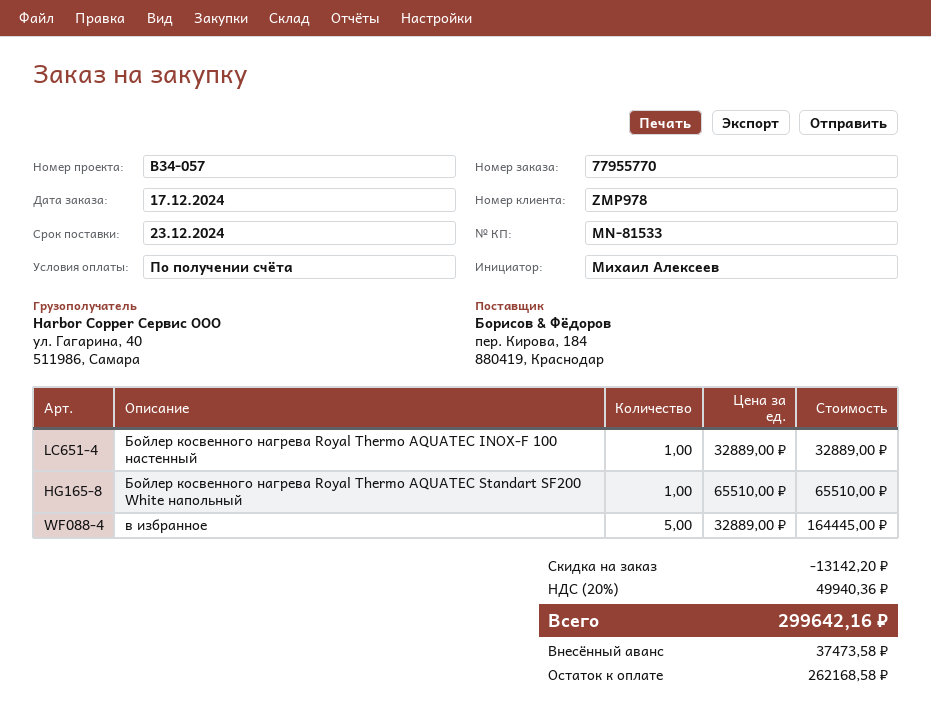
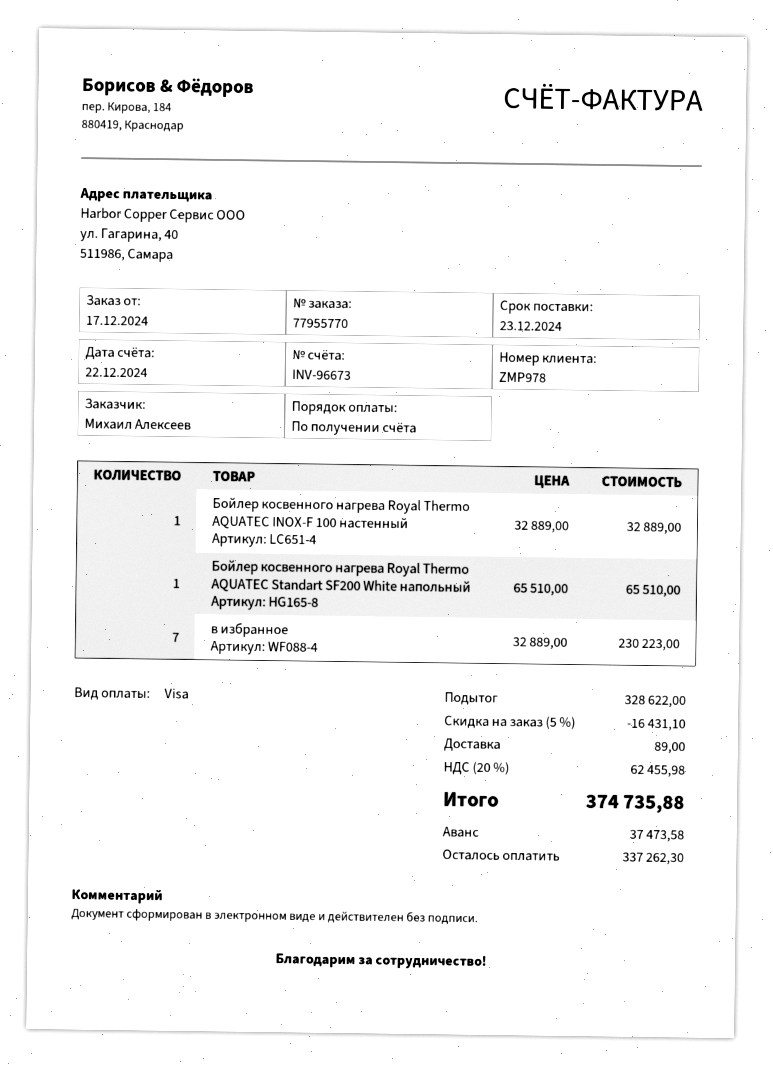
в избранное: 5 x 32889.00 = 164445.00 -> 7 x 32889.00 = 230223.00
discount: 13142.20 -> 16431.10
shipping: none -> 89.00
tax: 20% = 49940.36 -> 20% = 62455.98
total: 299642.16 -> 374735.88
balance: 262168.58 -> 337262.30

